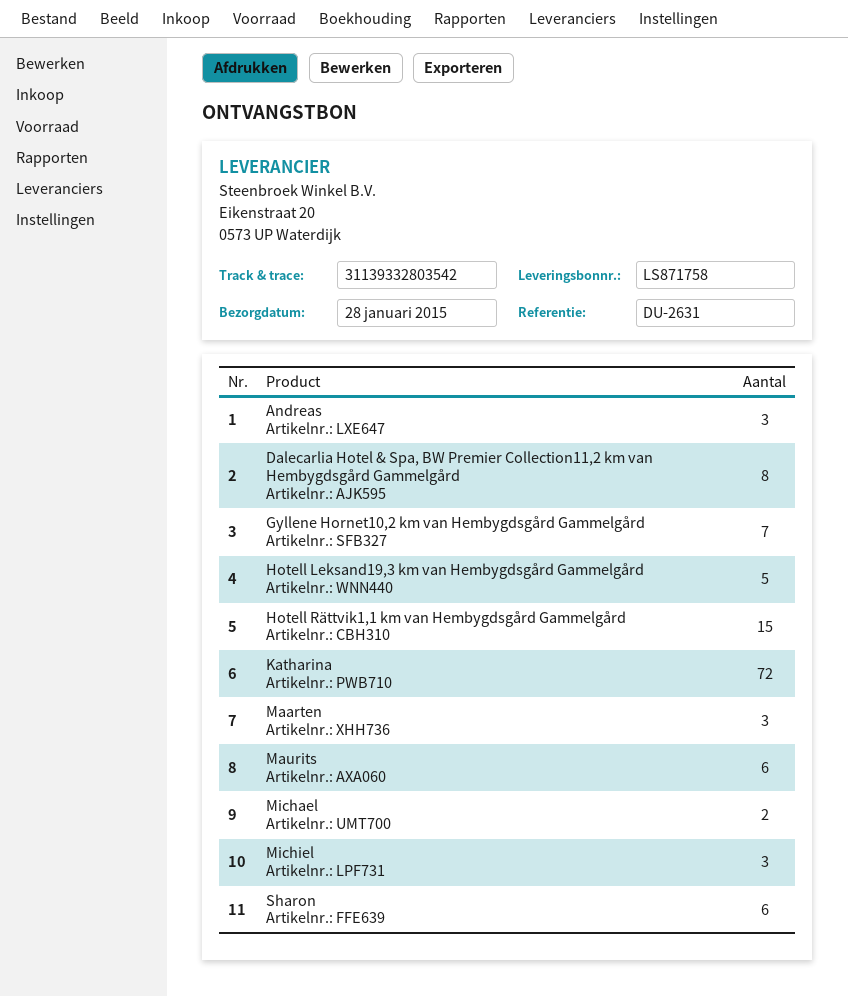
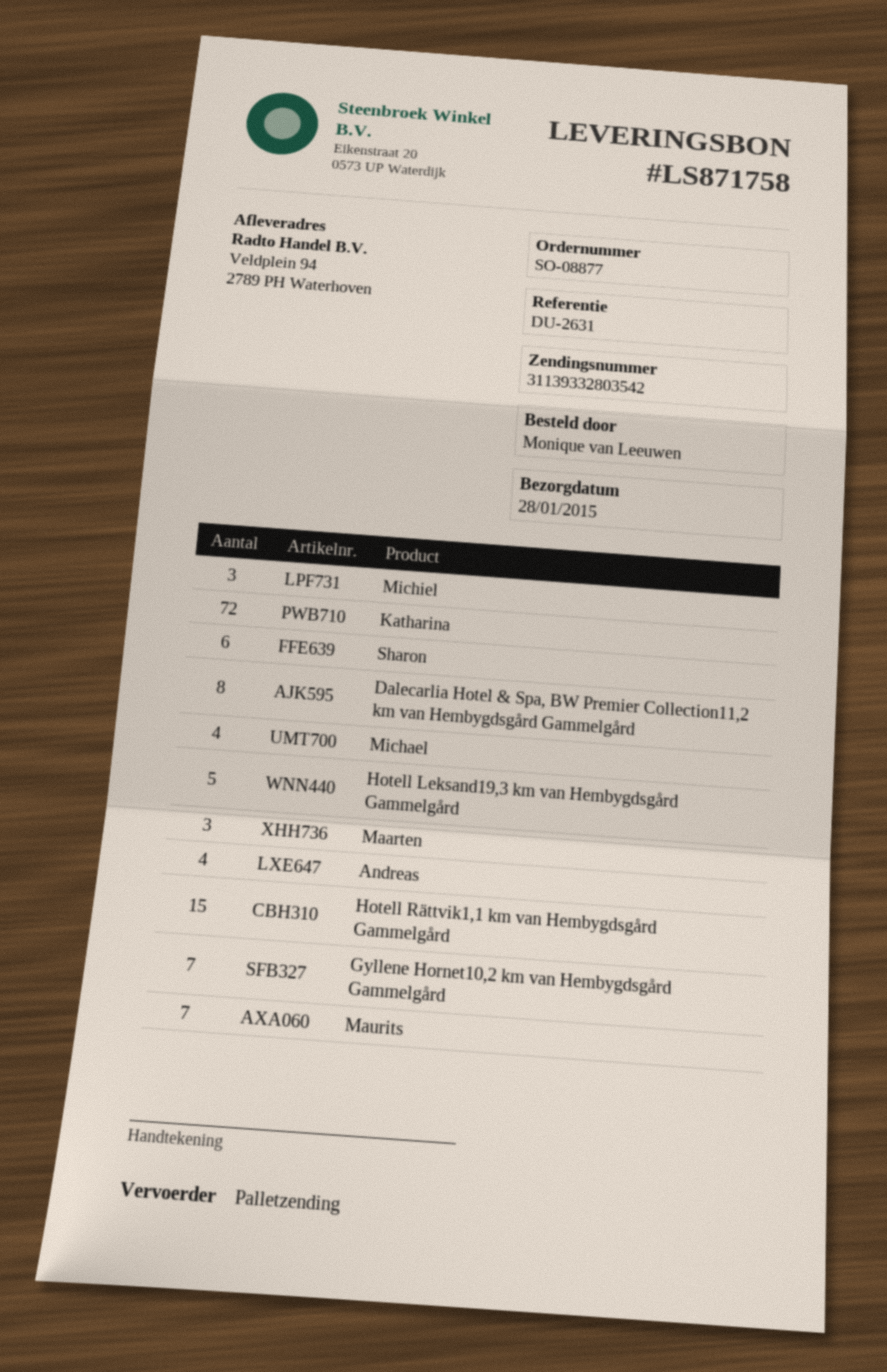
Andreas: 3 -> 4
Maurits: 6 -> 7
Michael: 2 -> 4

